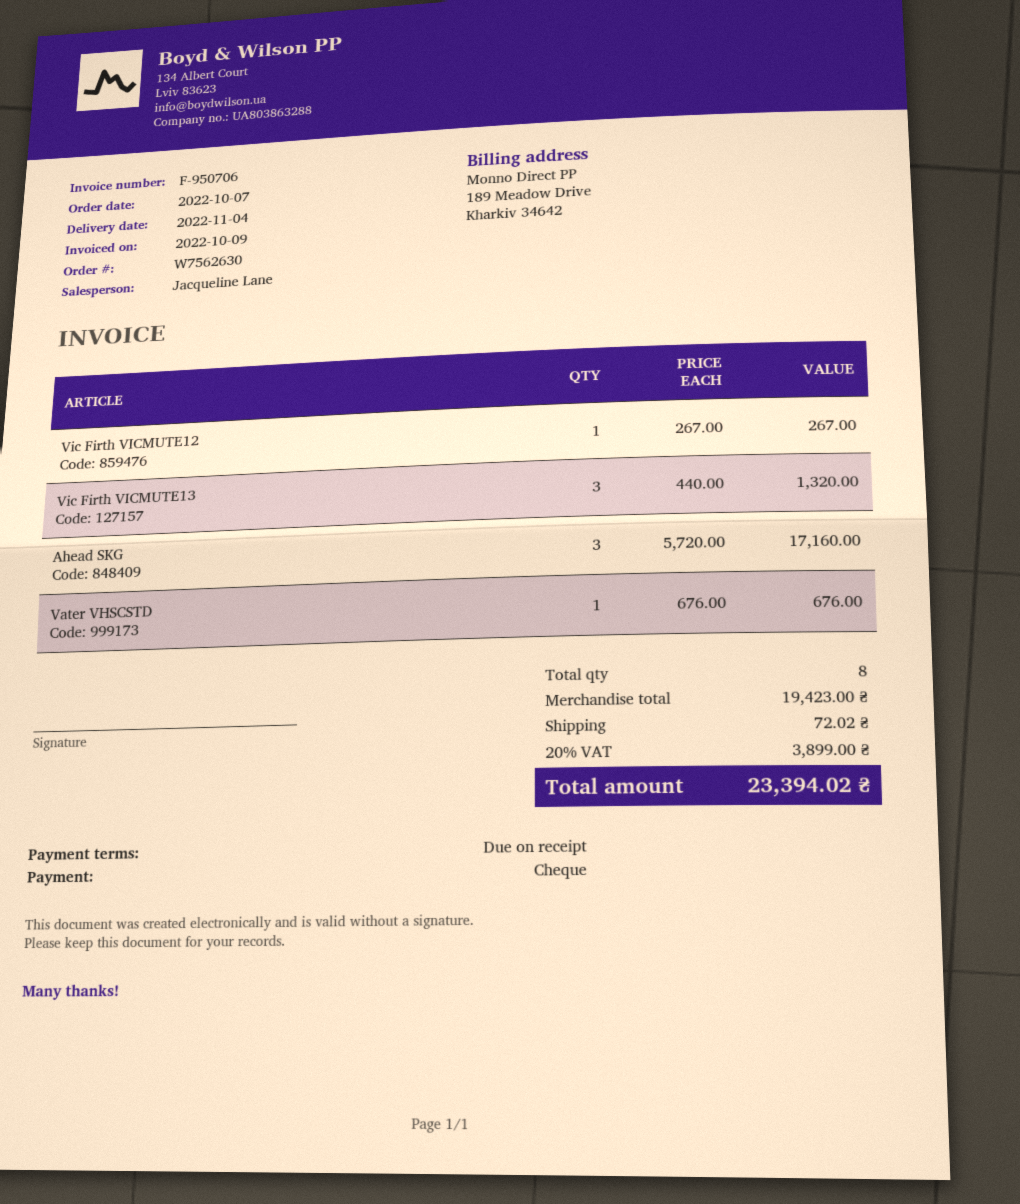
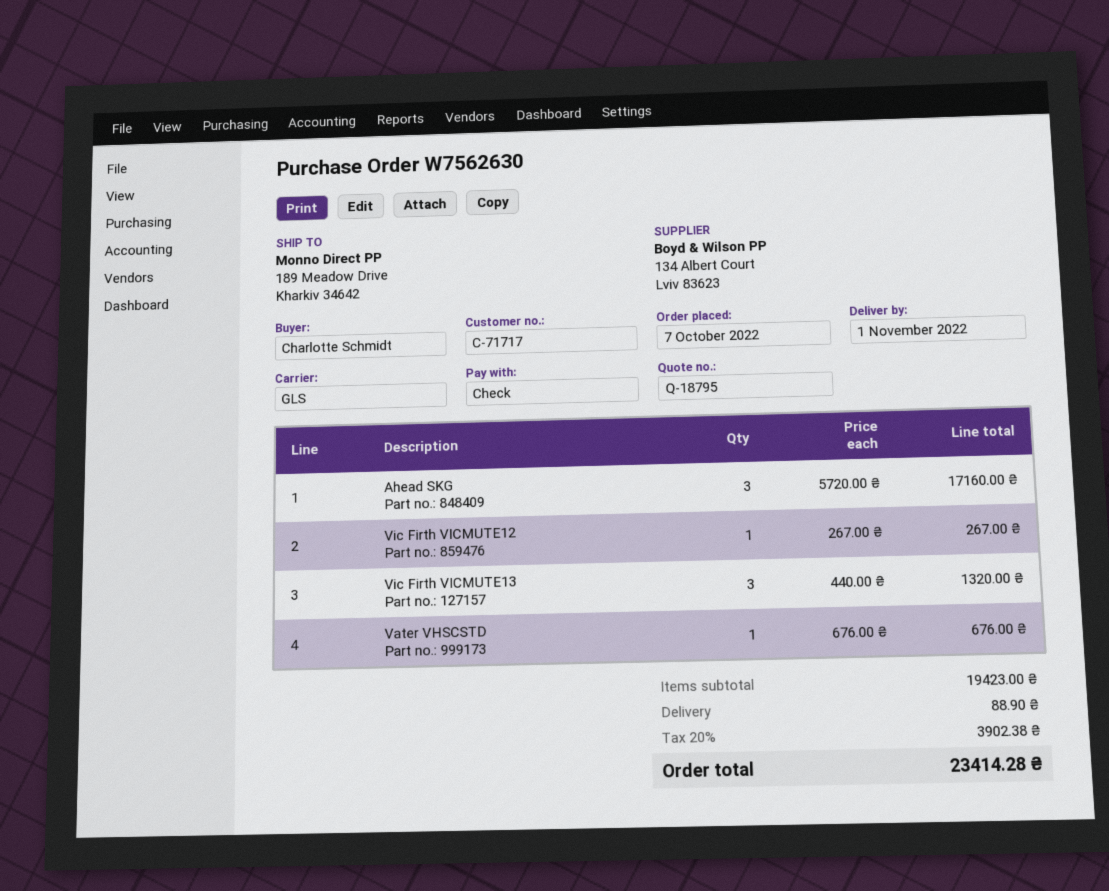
delivery date: 2022-11-04 -> 2022-11-01
shipping: 72.02 -> 88.90
tax: 20% = 3899.00 -> 20% = 3902.38
total: 23394.02 -> 23414.28

